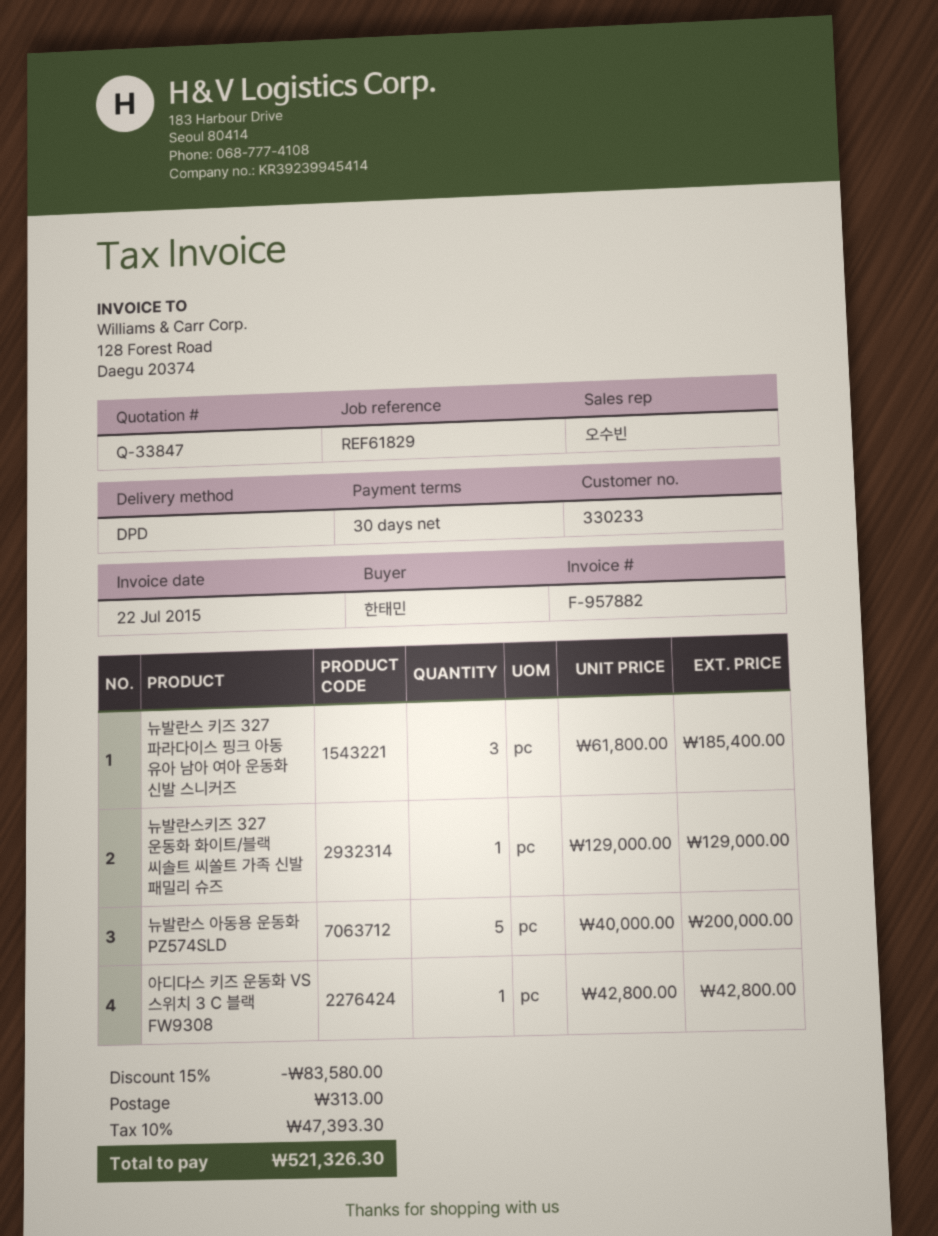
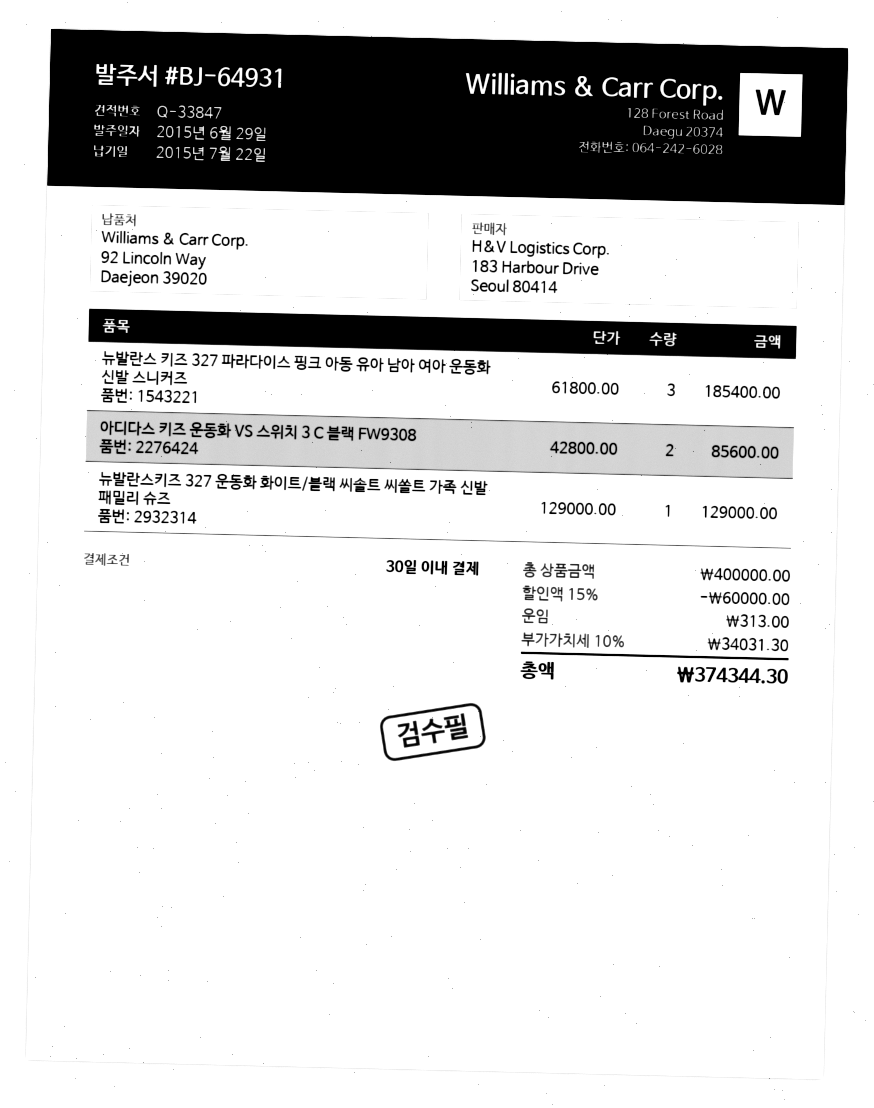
뉴발란스 아동용 운동화 PZ574SLD: 5 x 40000.00 = 200000.00 -> none
아디다스 키즈 운동화 VS 스위치 3 C 블랙 FW9308: 1 x 42800.00 = 42800.00 -> 2 x 42800.00 = 85600.00
discount: 15% = 83580.00 -> 15% = 60000.00
tax: 10% = 47393.30 -> 10% = 34031.30
total: 521326.30 -> 374344.30

